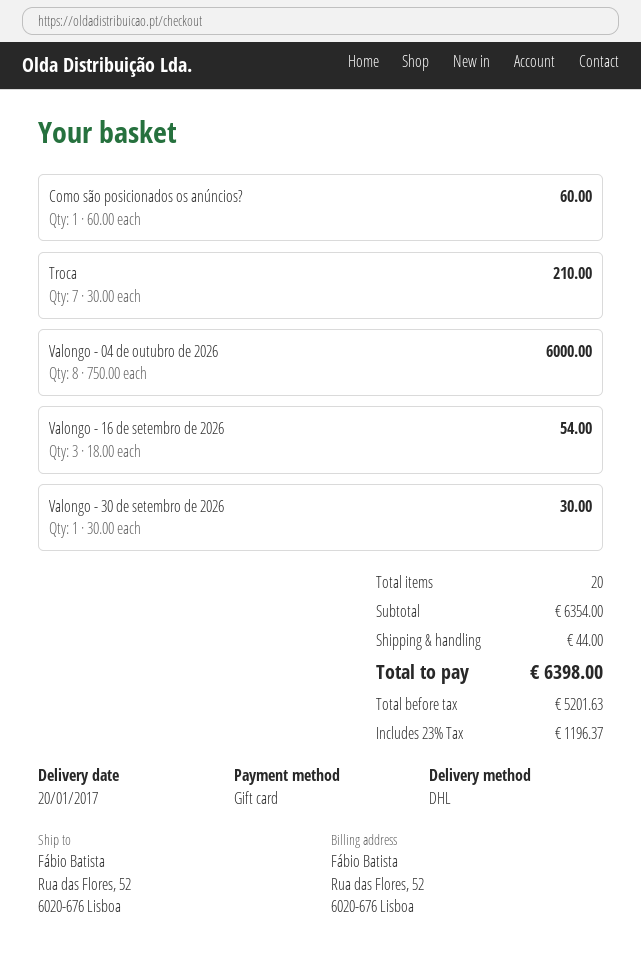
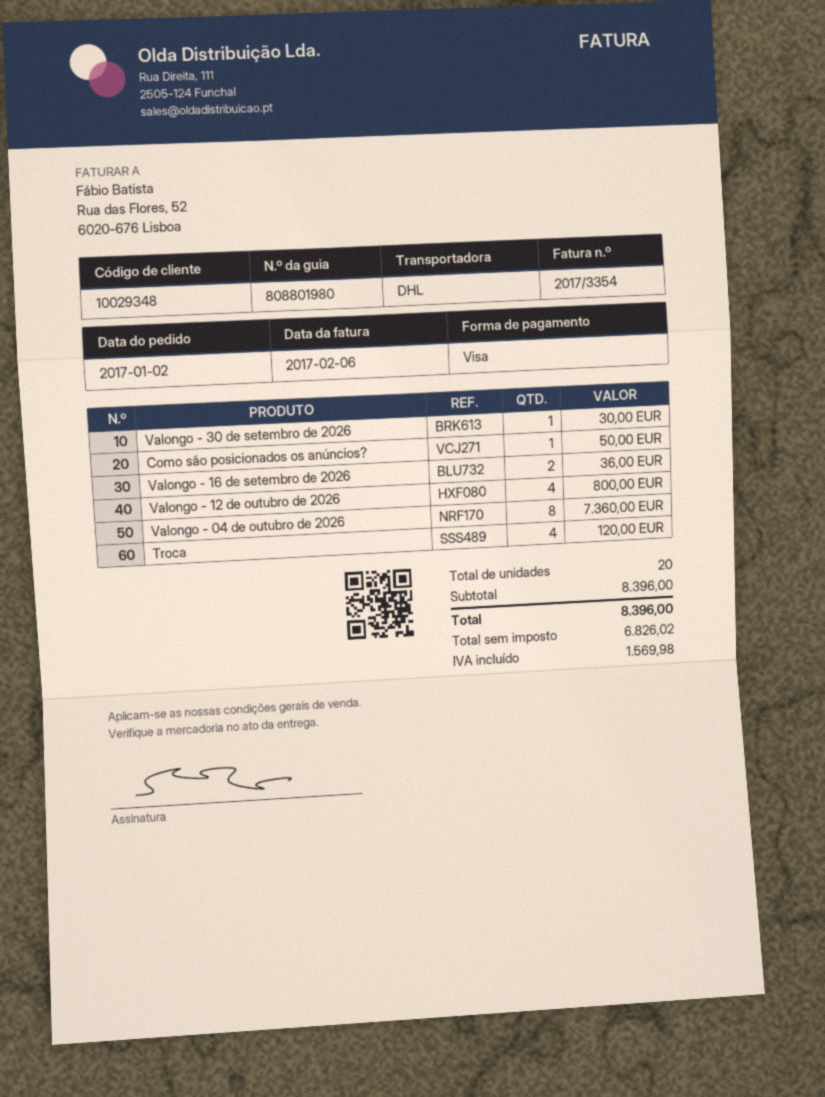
payment method: gift card -> Visa
Como são posicionados os anúncios?: 1 for 60.00 -> 1 for 50.00
Troca: 7 for 210.00 -> 4 for 120.00
Valongo - 04 de outubro de 2026: 8 for 6000.00 -> 8 for 7360.00
Valongo - 16 de setembro de 2026: 3 for 54.00 -> 2 for 36.00
Valongo - 12 de outubro de 2026: none -> 4 for 800.00
subtotal: 6354.00 -> 8396.00
shipping: 44.00 -> none
net: 5201.63 -> 6826.02
tax: 1196.37 -> 1569.98
total: 6398.00 -> 8396.00

